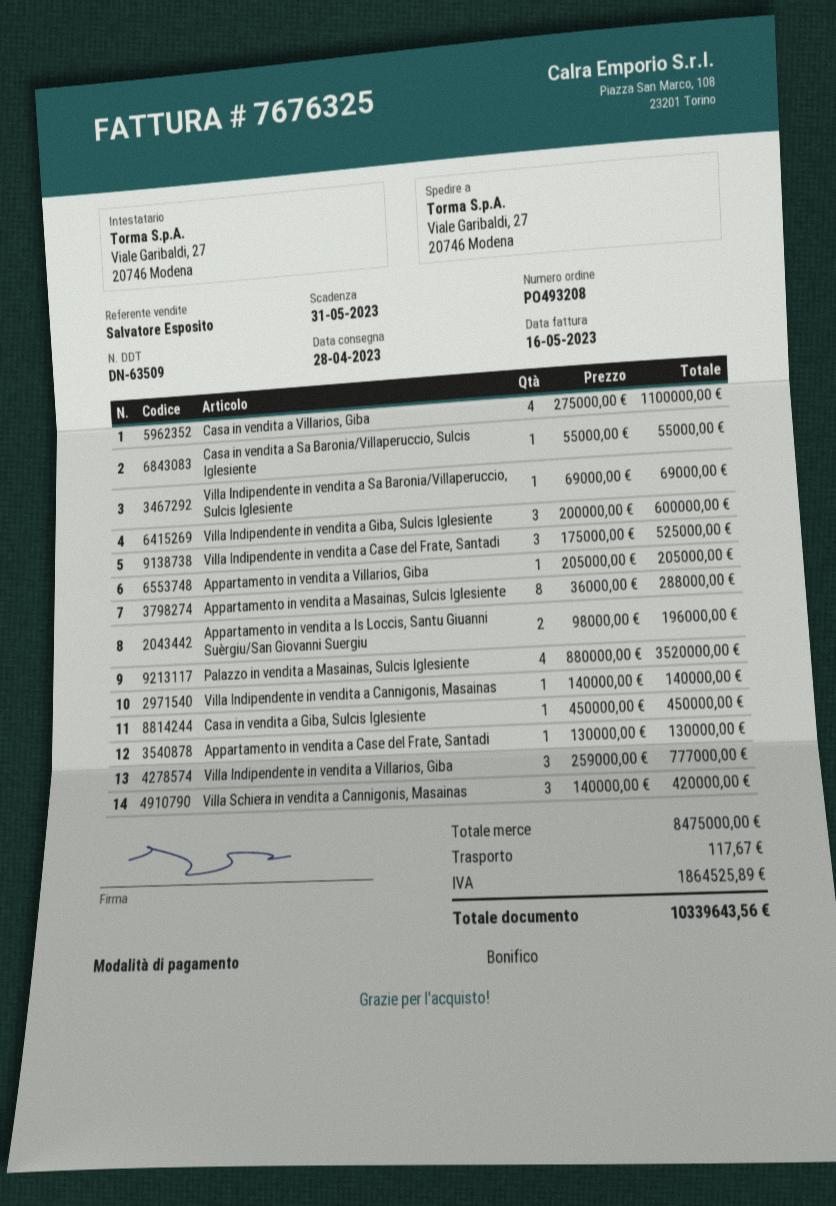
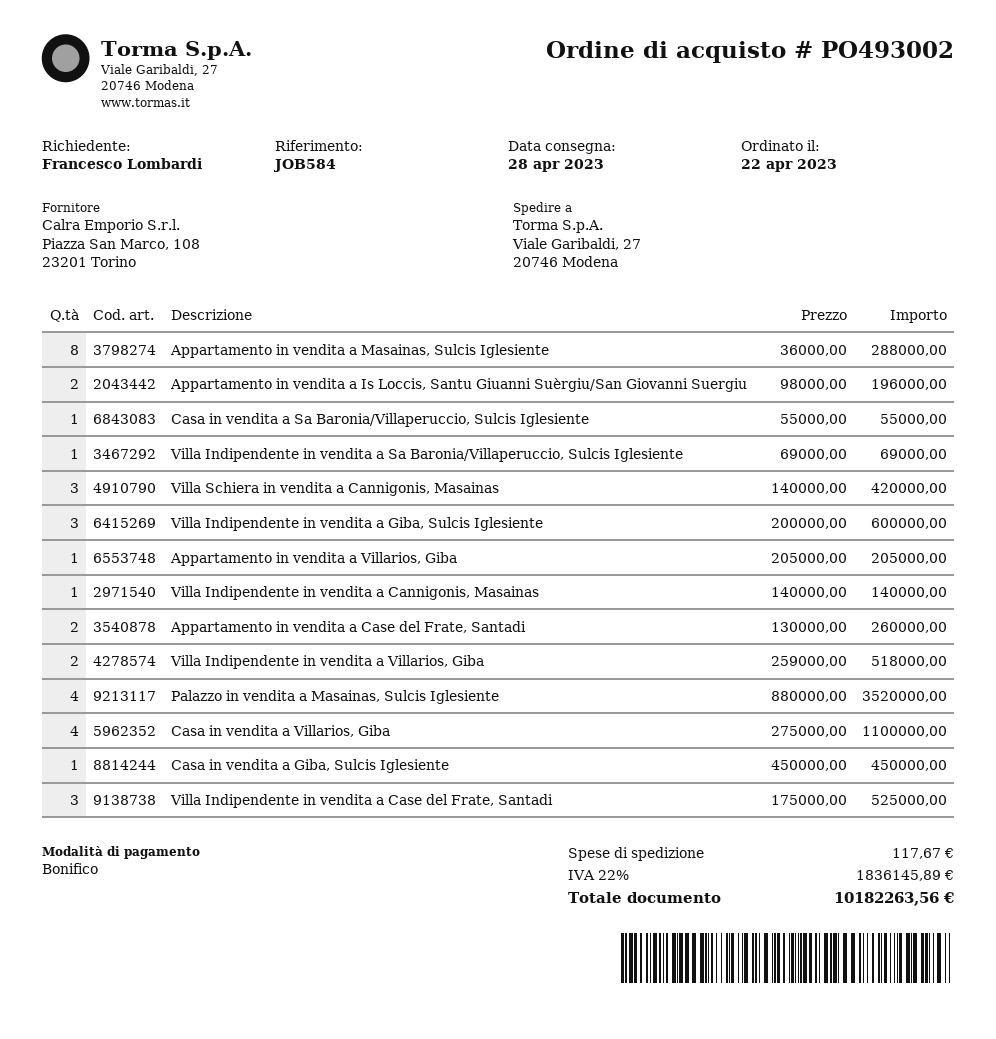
order number: PO493208 -> PO493002
Appartamento in vendita a Case del Frate, Santadi: 1 x 130000.00 = 130000.00 -> 2 x 130000.00 = 260000.00
Villa Indipendente in vendita a Villarios, Giba: 3 x 259000.00 = 777000.00 -> 2 x 259000.00 = 518000.00
tax: 1864525.89 -> 1836145.89
total: 10339643.56 -> 10182263.56

